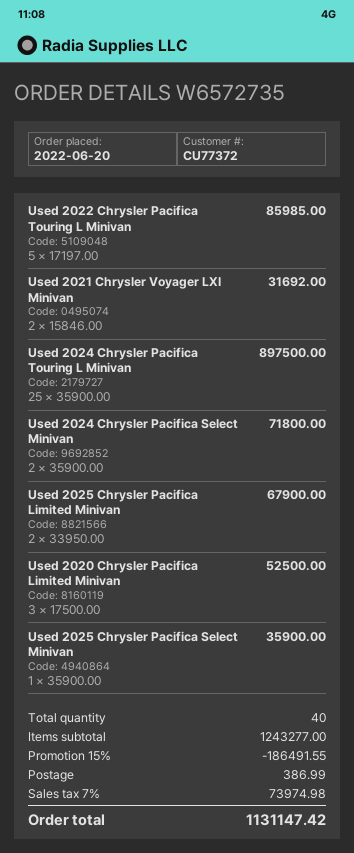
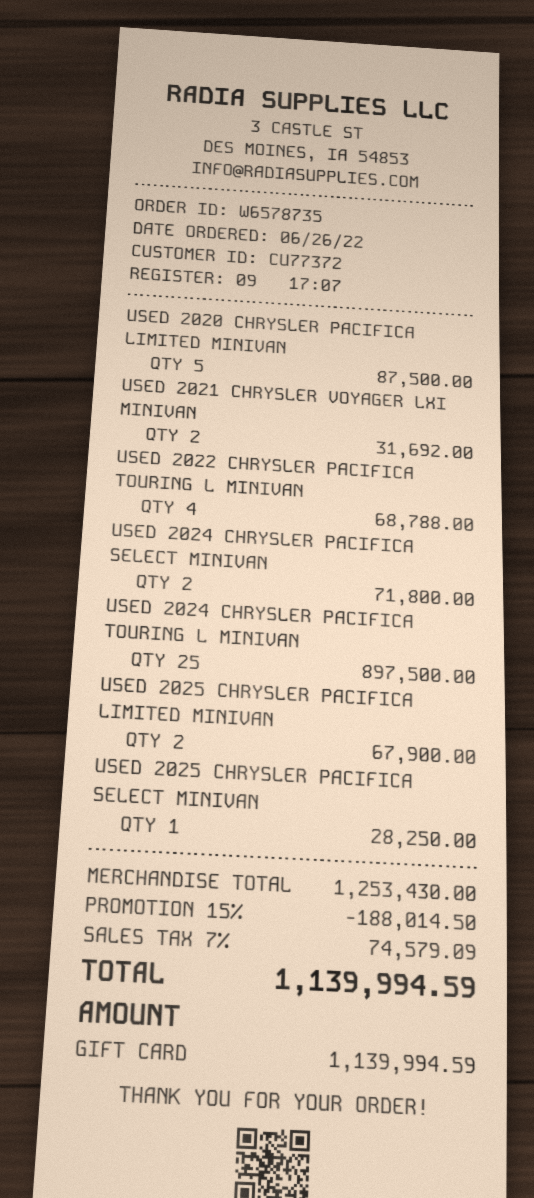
order number: W6572735 -> W6578735
order date: 2022-06-20 -> 2022-06-26
Used 2022 Chrysler Pacifica Touring L Minivan: 5 for 85985.00 -> 4 for 68788.00
Used 2020 Chrysler Pacifica Limited Minivan: 3 for 52500.00 -> 5 for 87500.00
Used 2025 Chrysler Pacifica Select Minivan: 1 for 35900.00 -> 1 for 28250.00
subtotal: 1243277.00 -> 1253430.00
discount: 15% = 186491.55 -> 15% = 188014.50
shipping: 386.99 -> none
tax: 7% = 73974.98 -> 7% = 74579.09
total: 1131147.42 -> 1139994.59

